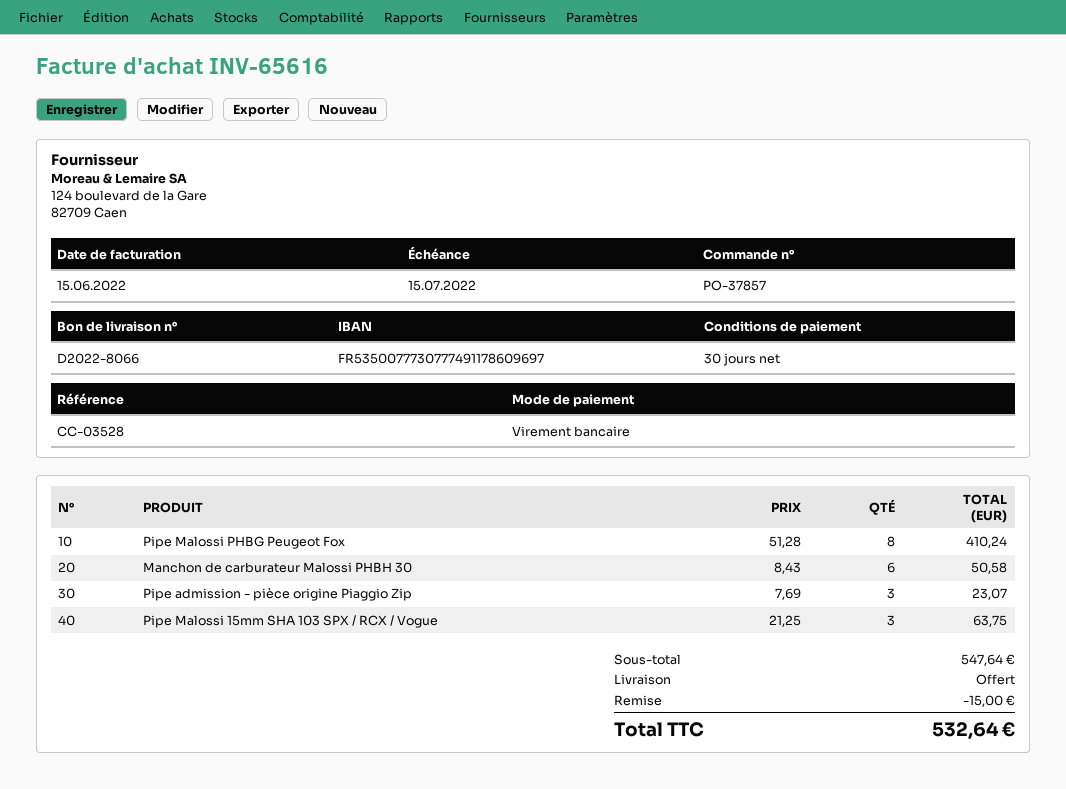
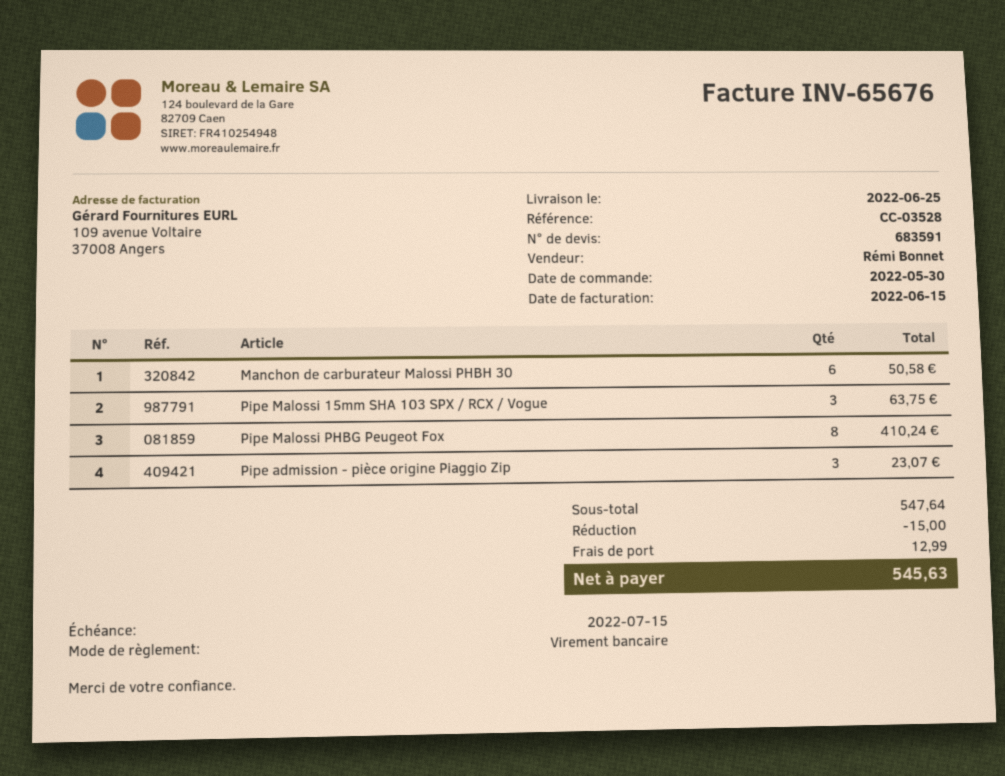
invoice number: INV-65616 -> INV-65676
shipping: 0.00 -> 12.99
total: 532.64 -> 545.63

